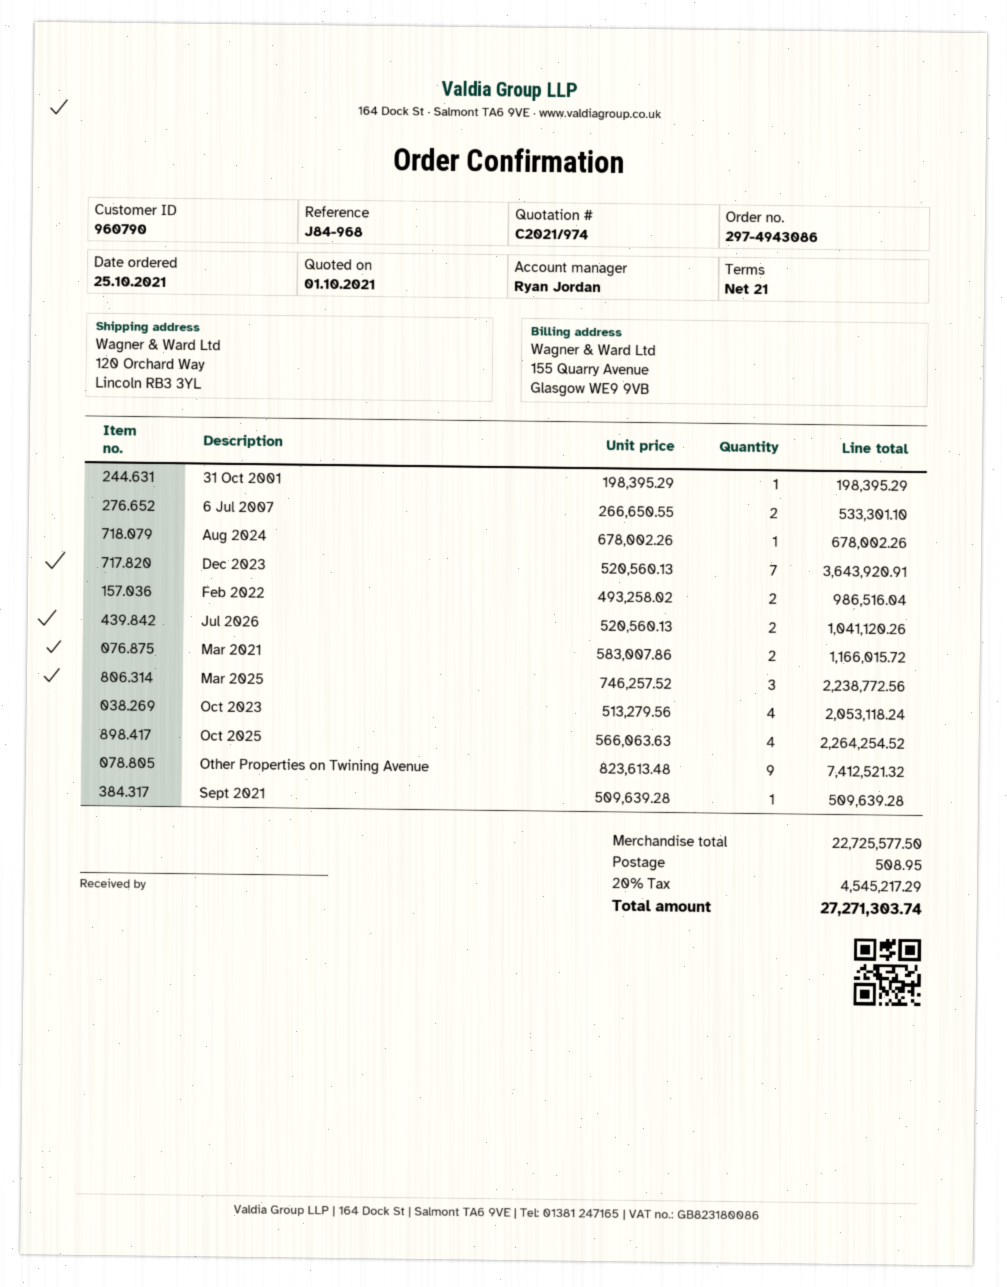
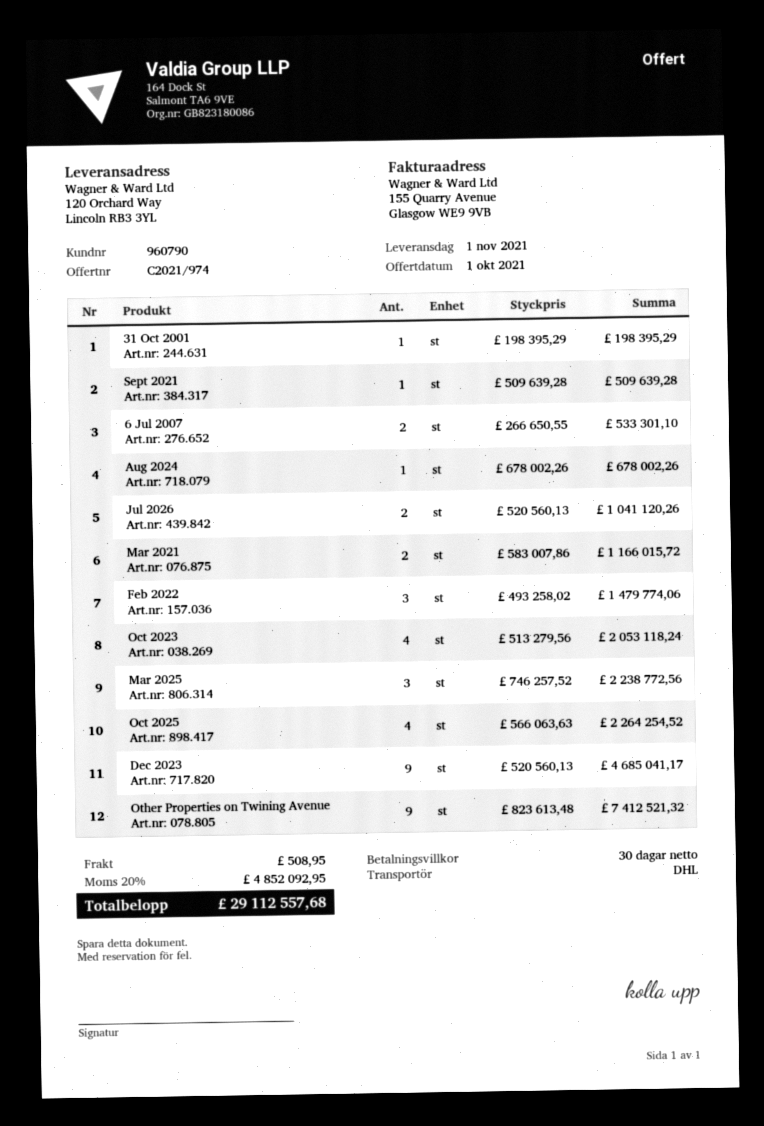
payment terms: 21 days -> 30 days
Dec 2023: 7 x 520560.13 = 3643920.91 -> 9 x 520560.13 = 4685041.17
Feb 2022: 2 x 493258.02 = 986516.04 -> 3 x 493258.02 = 1479774.06
tax: 20% = 4545217.29 -> 20% = 4852092.95
total: 27271303.74 -> 29112557.68

